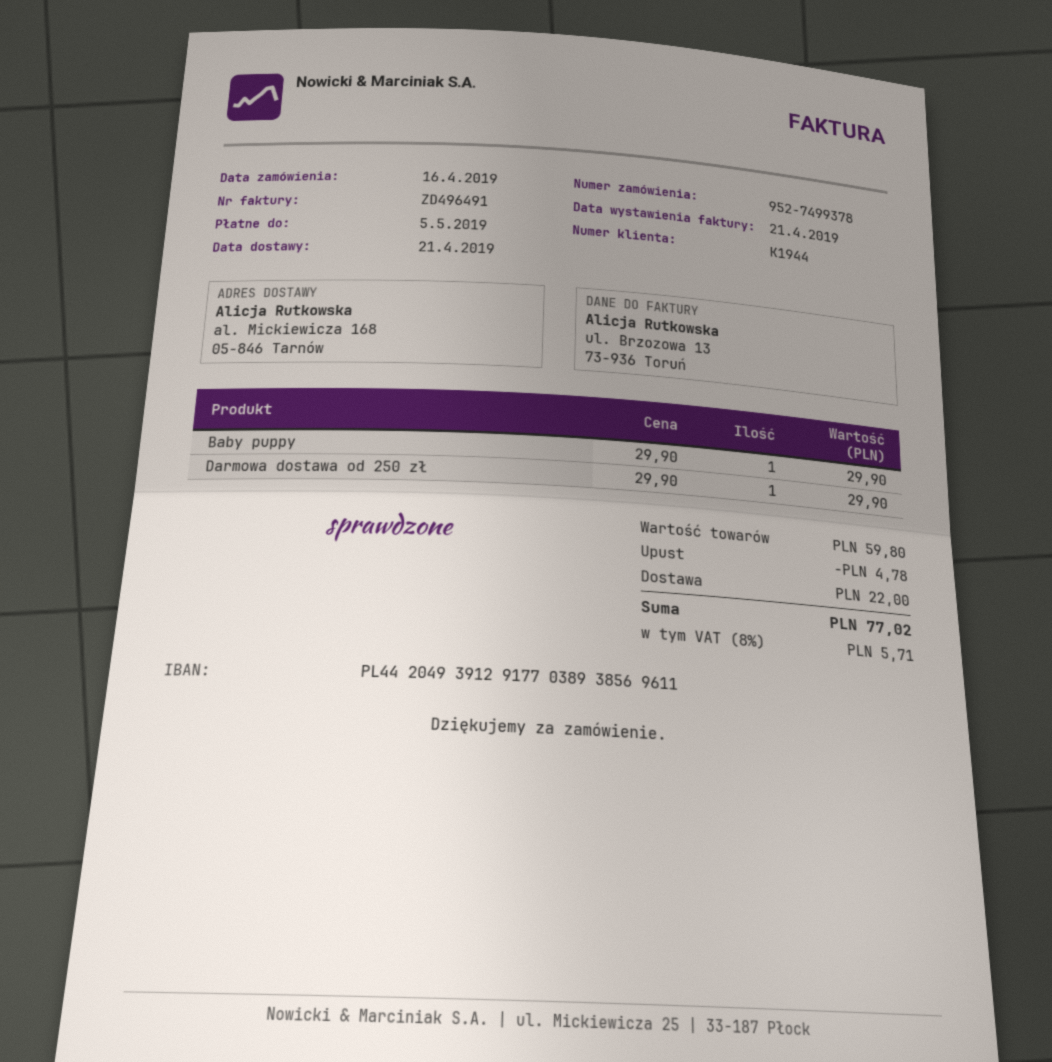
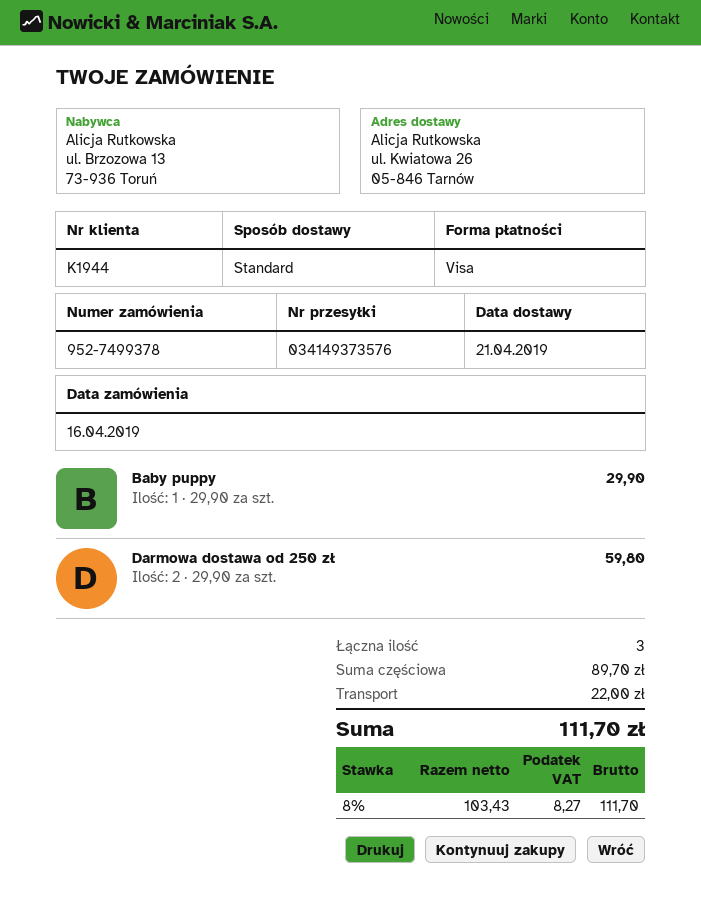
ship to: al. Mickiewicza 168, 05-846 Tarnów -> ul. Kwiatowa 26, 05-846 Tarnów
Darmowa dostawa od 250 zł: 1 x 29.90 = 29.90 -> 2 x 29.90 = 59.80
subtotal: 59.80 -> 89.70
discount: 4.78 -> none
tax: 8% = 5.71 -> 8% = 8.27
total: 77.02 -> 111.70

